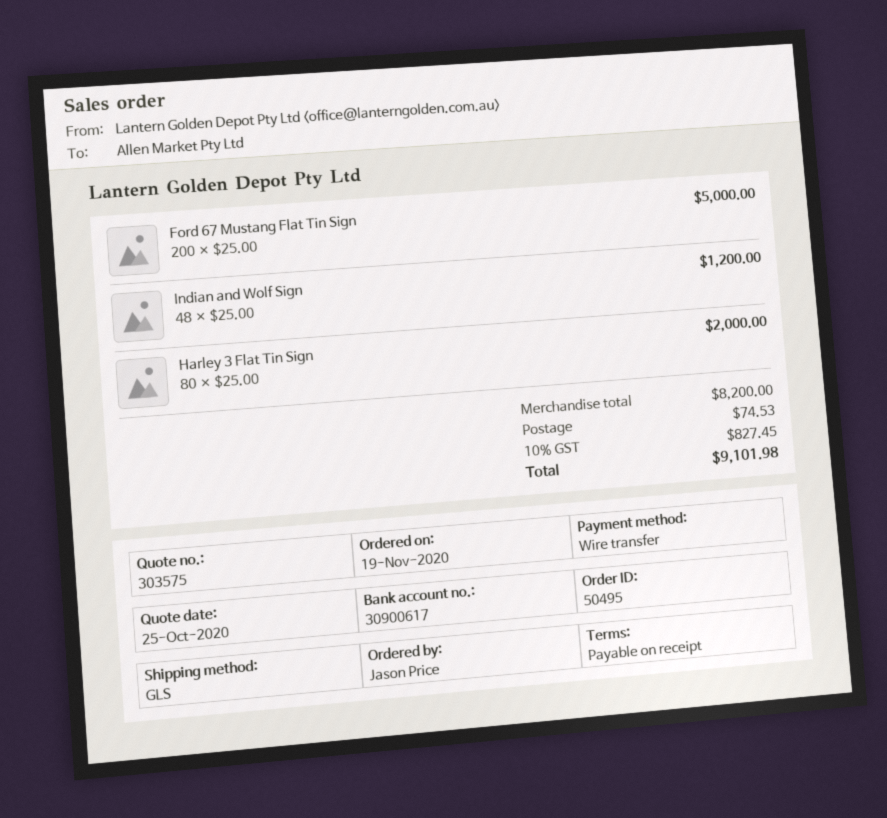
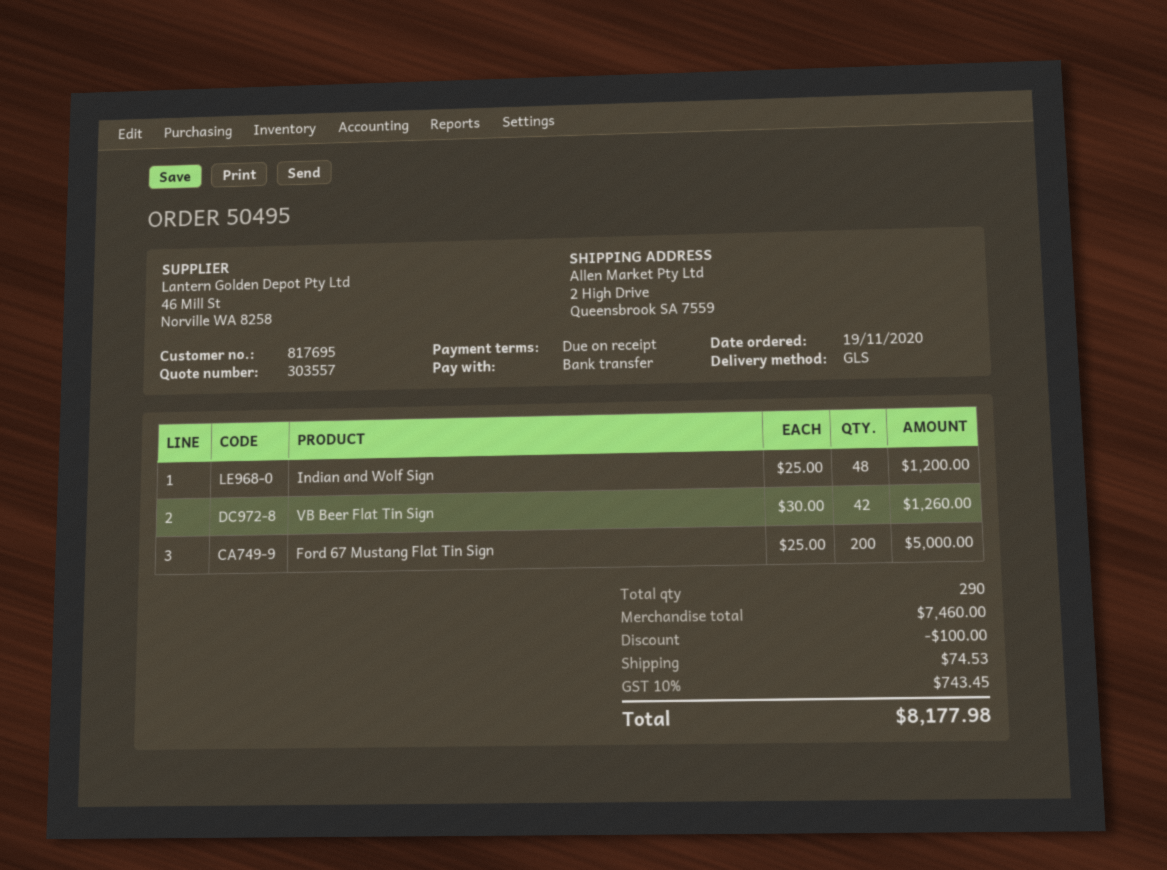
quote number: 303575 -> 303557
Harley 3 Flat Tin Sign: 80 x 25.00 = 2000.00 -> none
VB Beer Flat Tin Sign: none -> 42 x 30.00 = 1260.00
subtotal: 8200.00 -> 7460.00
discount: none -> 100.00
tax: 10% = 827.45 -> 10% = 743.45
total: 9101.98 -> 8177.98

